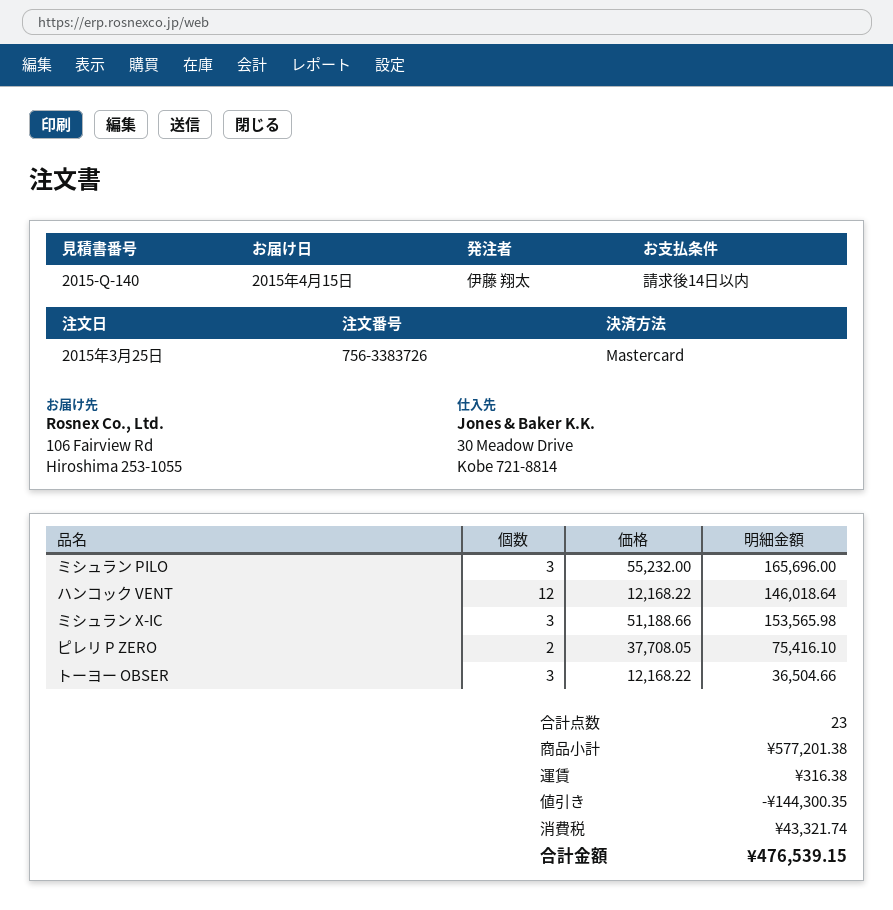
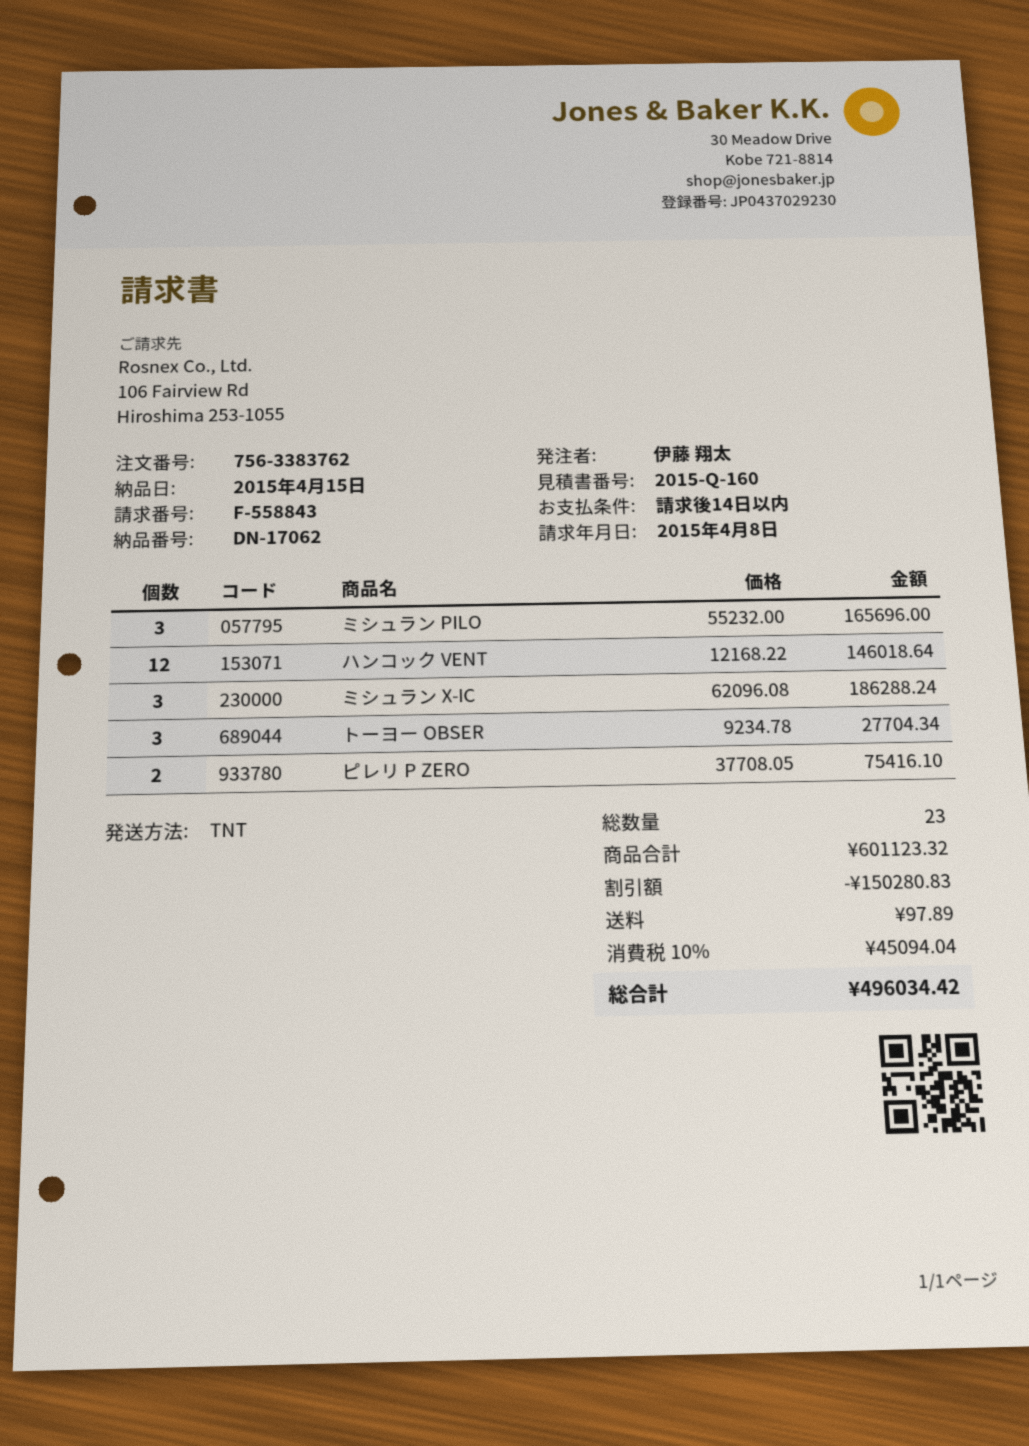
quote number: 2015-Q-140 -> 2015-Q-160
order number: 756-3383726 -> 756-3383762
ミシュラン X-IC: 3 x 51188.66 = 153565.98 -> 3 x 62096.08 = 186288.24
トーヨー OBSER: 3 x 12168.22 = 36504.66 -> 3 x 9234.78 = 27704.34
subtotal: 577201.38 -> 601123.32
discount: 144300.35 -> 150280.83
shipping: 316.38 -> 97.89
tax: 43321.74 -> 45094.04
total: 476539.15 -> 496034.42

